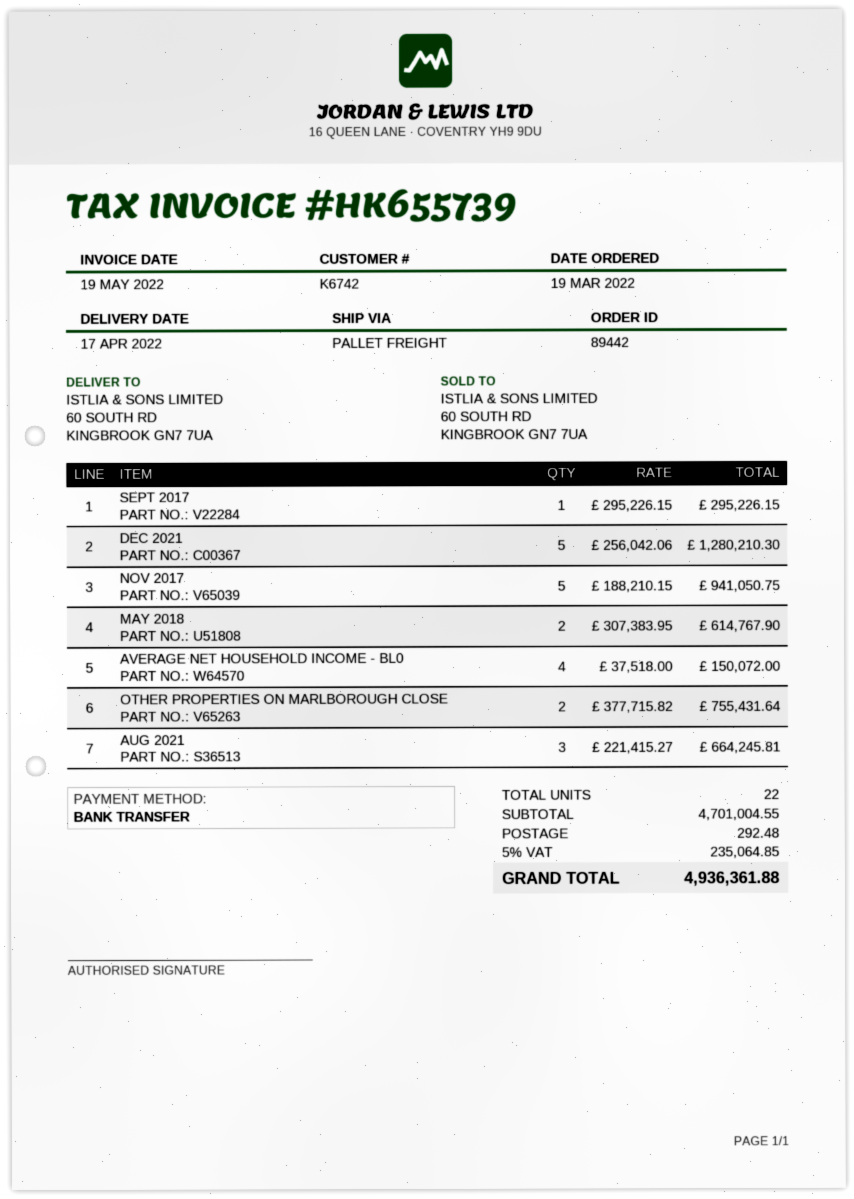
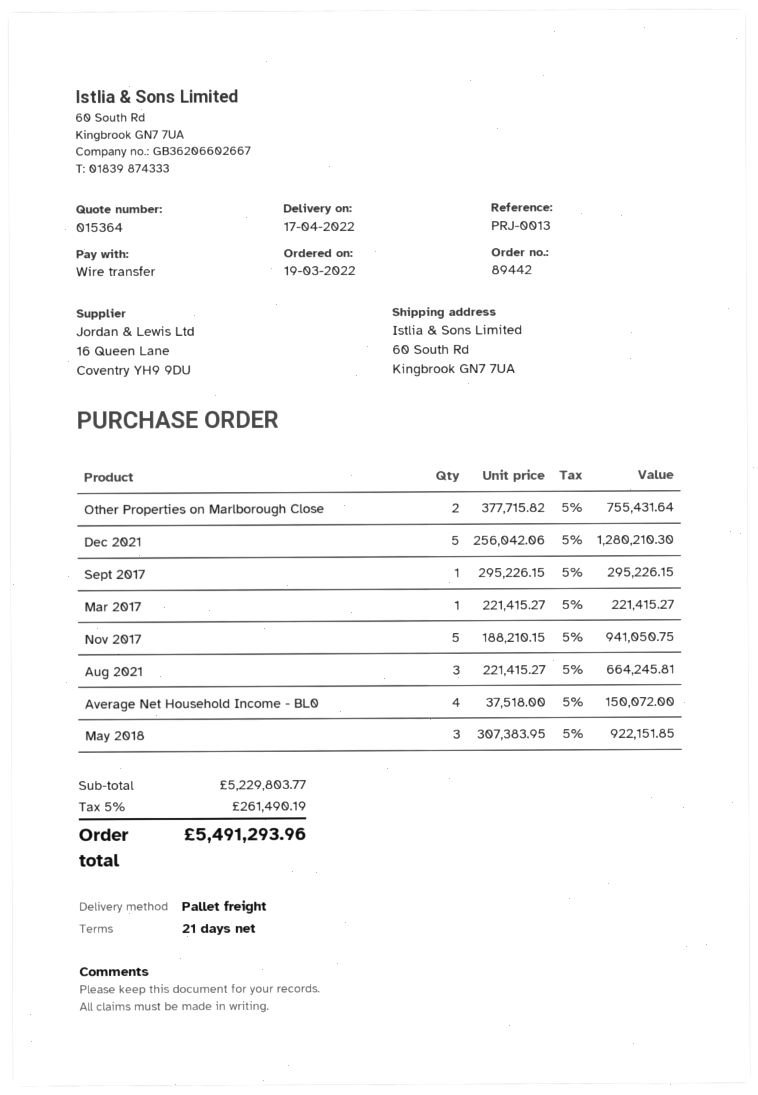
MAY 2018: 2 x 307383.95 = 614767.90 -> 3 x 307383.95 = 922151.85
Mar 2017: none -> 1 x 221415.27 = 221415.27
subtotal: 4701004.55 -> 5229803.77
shipping: 292.48 -> none
tax: 5% = 235064.85 -> 5% = 261490.19
total: 4936361.88 -> 5491293.96

